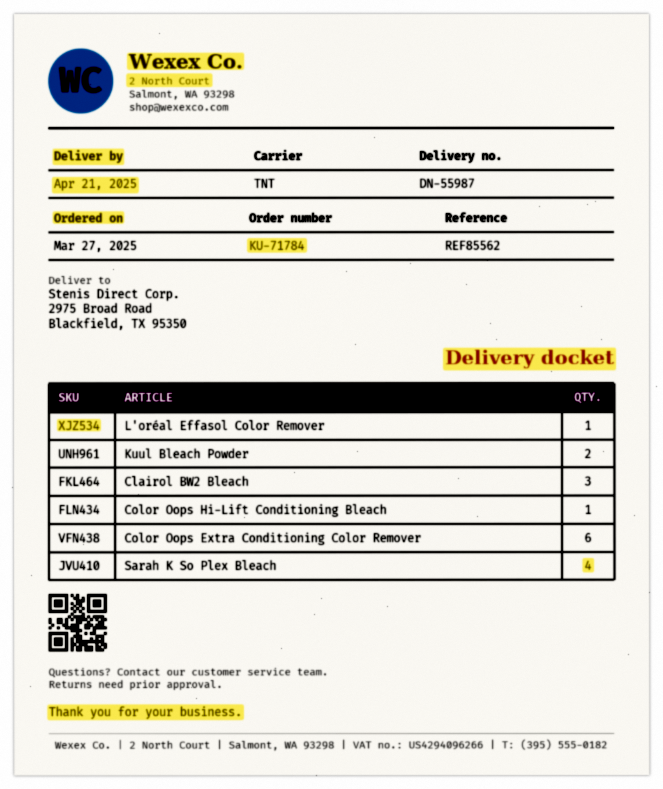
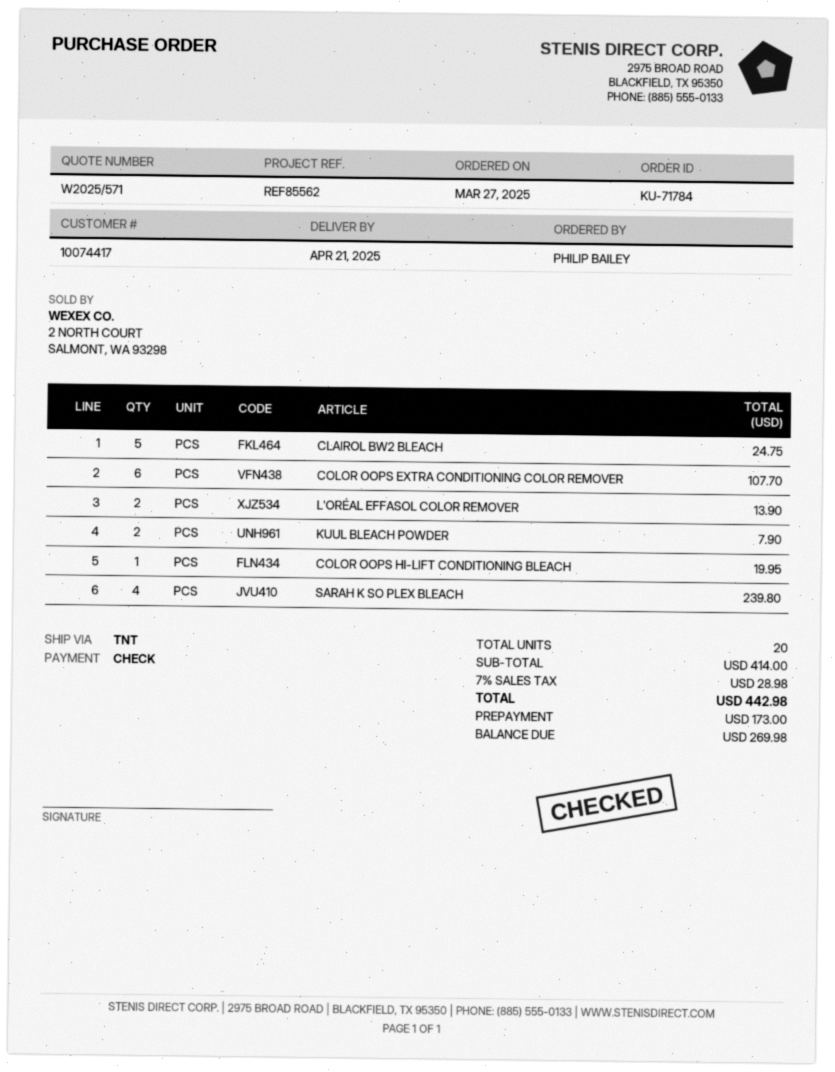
L'oréal Effasol Color Remover: 1 -> 2
Clairol BW2 Bleach: 3 -> 5

